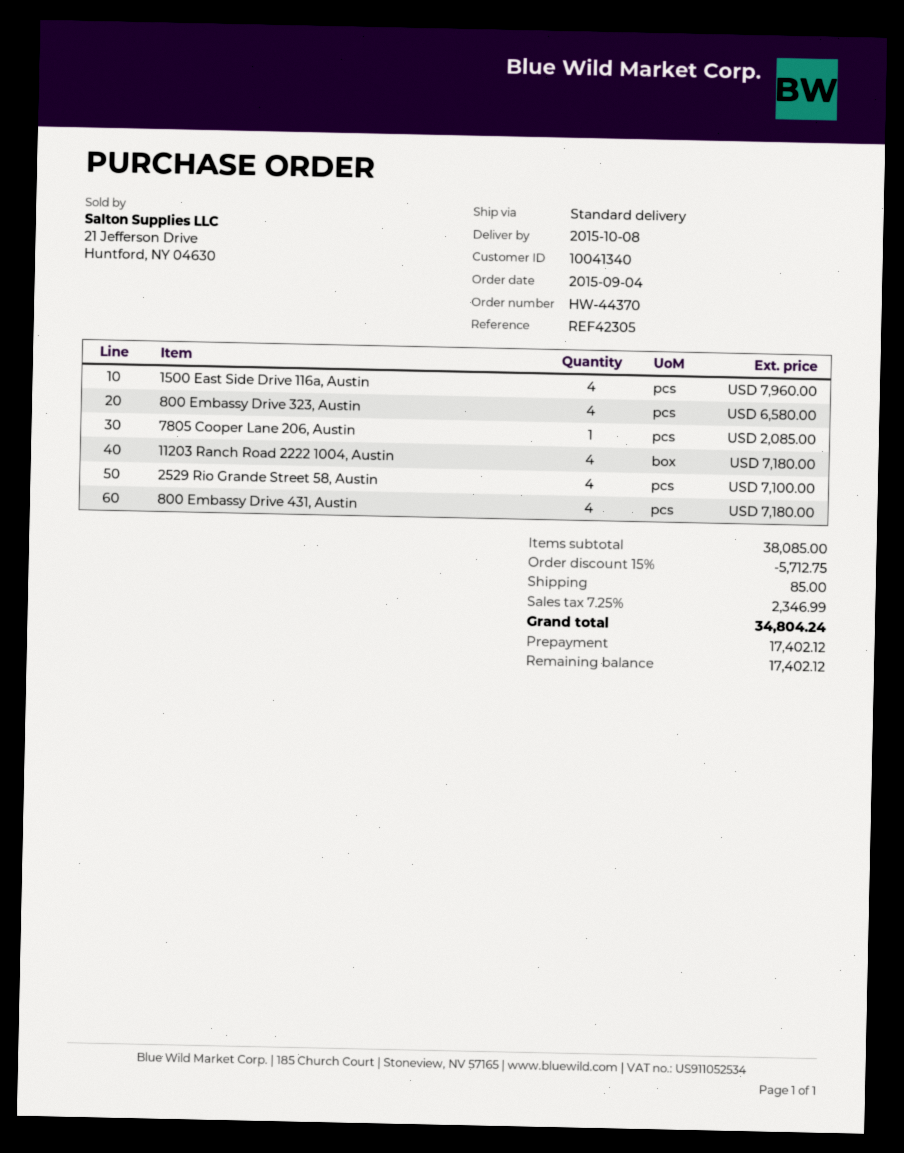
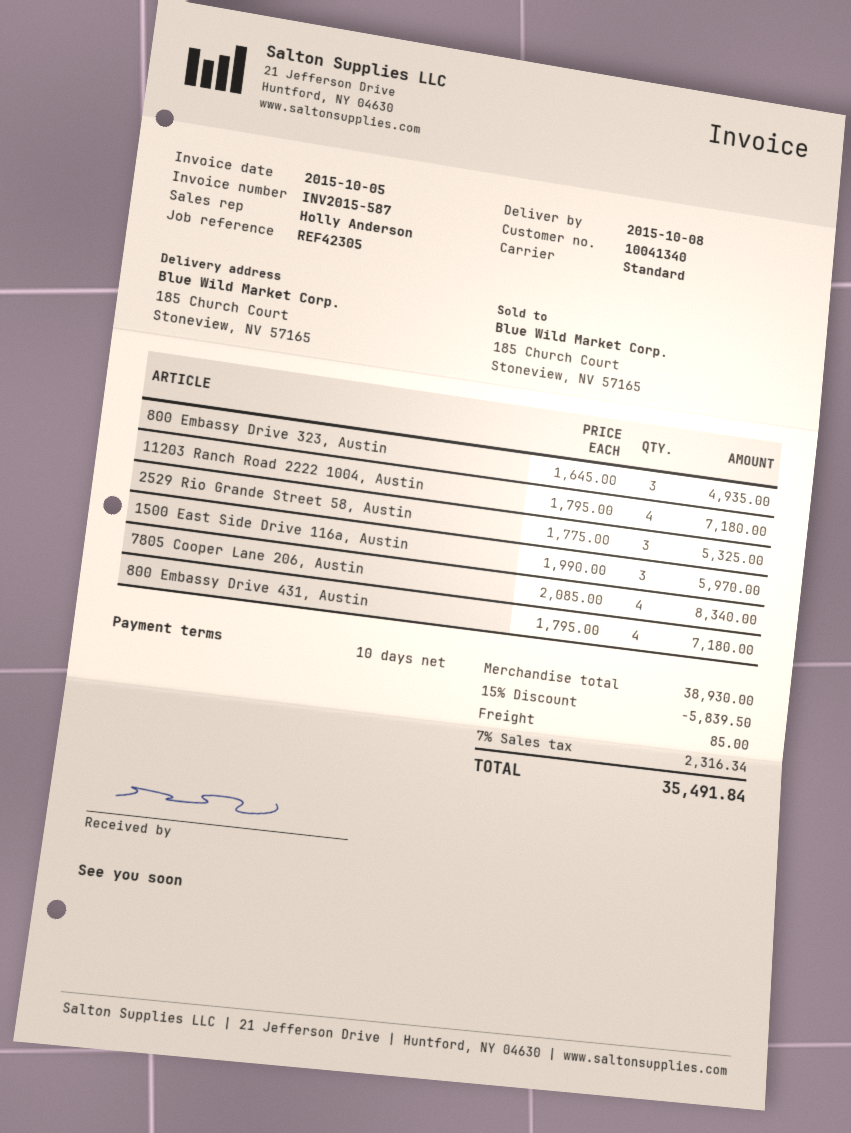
1500 East Side Drive 116a, Austin: 4 for 7960.00 -> 3 for 5970.00
800 Embassy Drive 323, Austin: 4 for 6580.00 -> 3 for 4935.00
7805 Cooper Lane 206, Austin: 1 for 2085.00 -> 4 for 8340.00
2529 Rio Grande Street 58, Austin: 4 for 7100.00 -> 3 for 5325.00
subtotal: 38085.00 -> 38930.00
discount: 15% = 5712.75 -> 15% = 5839.50
tax: 7.25% = 2346.99 -> 7% = 2316.34
total: 34804.24 -> 35491.84

